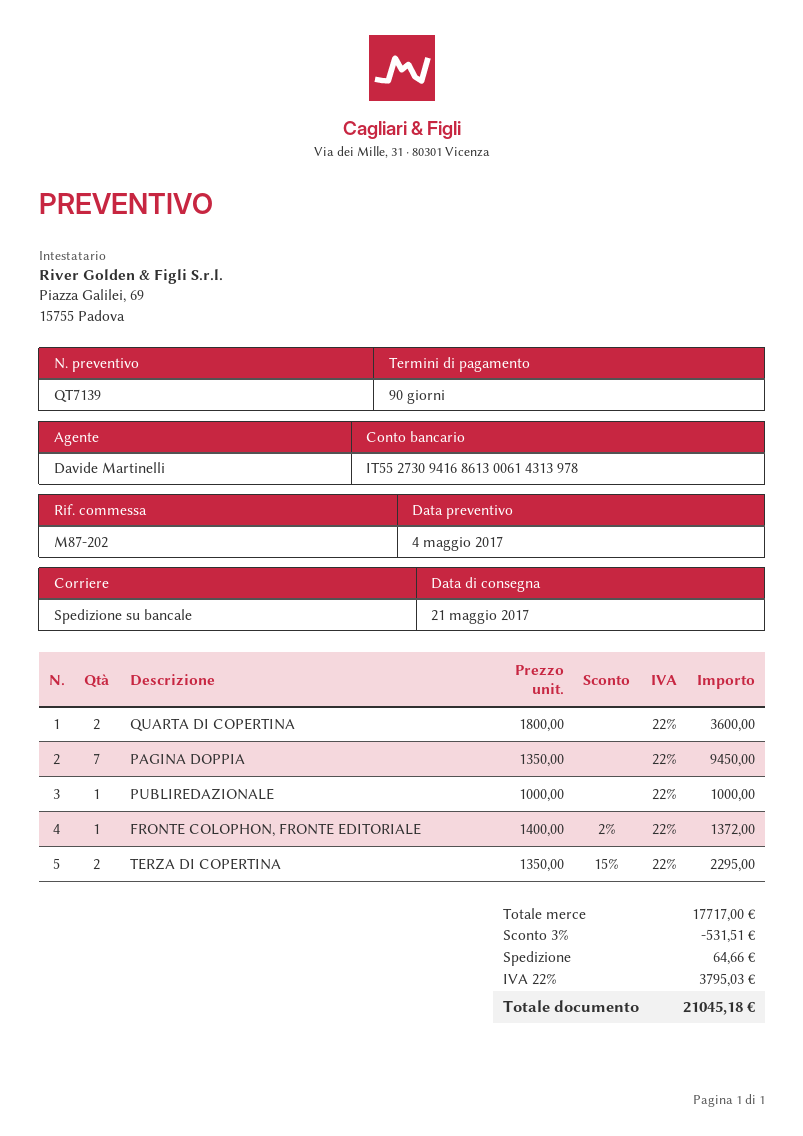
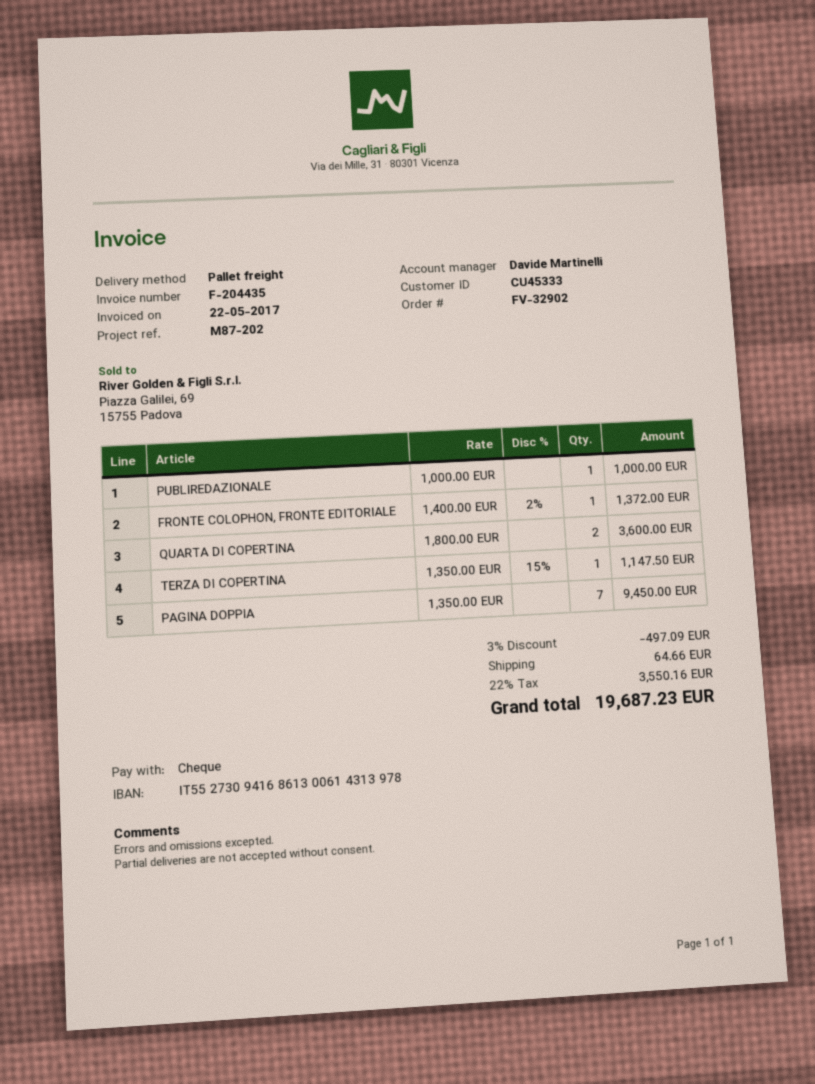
TERZA DI COPERTINA: 2 x 1350.00 - 15% = 2295.00 -> 1 x 1350.00 - 15% = 1147.50
discount: 3% = 531.51 -> 3% = 497.09
tax: 22% = 3795.03 -> 22% = 3550.16
total: 21045.18 -> 19687.23

